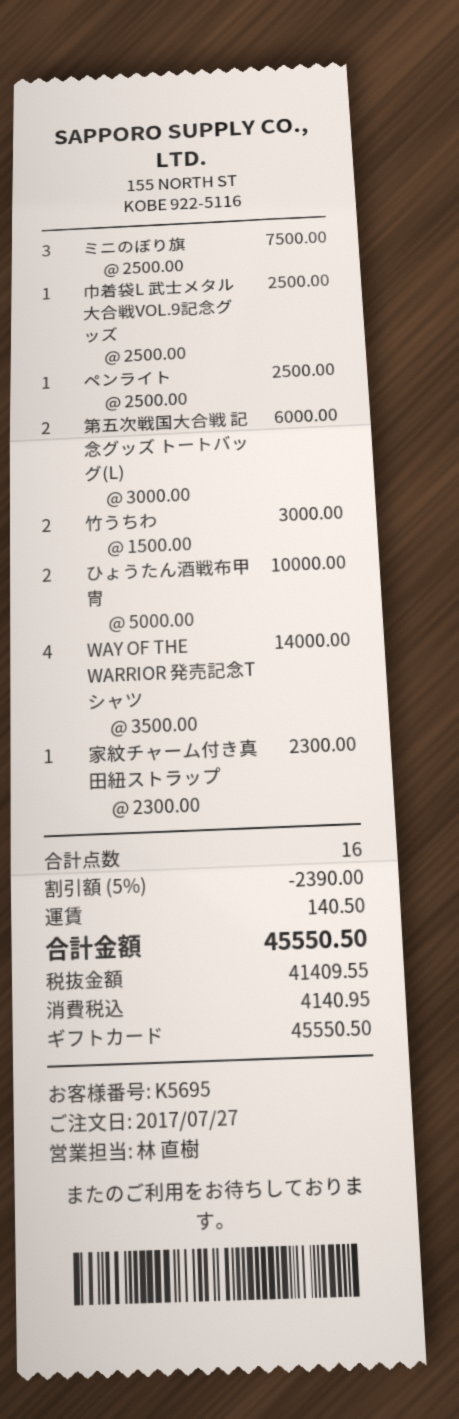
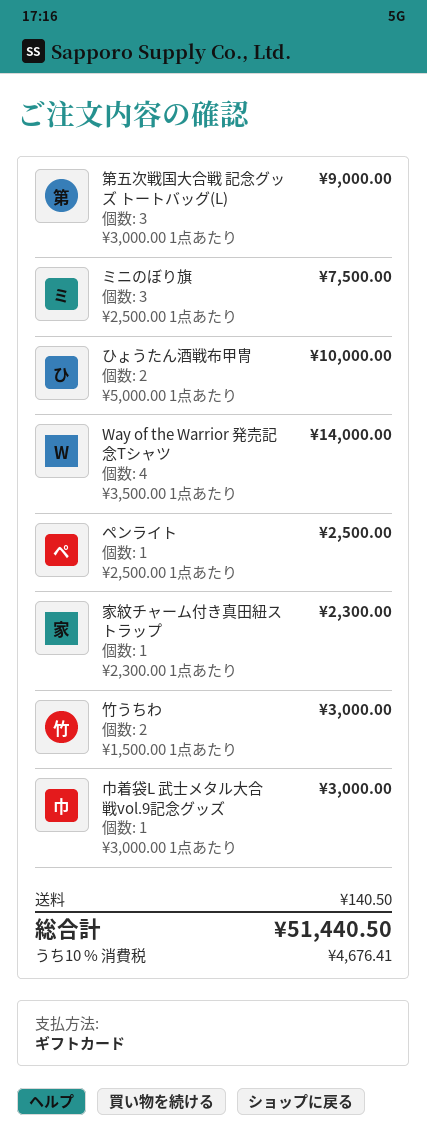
巾着袋L 武士メタル大合戦VOL.9記念グッズ: 1 x 2500.00 = 2500.00 -> 1 x 3000.00 = 3000.00
第五次戦国大合戦 記念グッズ トートバッグ(L): 2 x 3000.00 = 6000.00 -> 3 x 3000.00 = 9000.00
discount: 5% = 2390.00 -> none
tax: 4140.95 -> 4676.41
total: 45550.50 -> 51440.50

